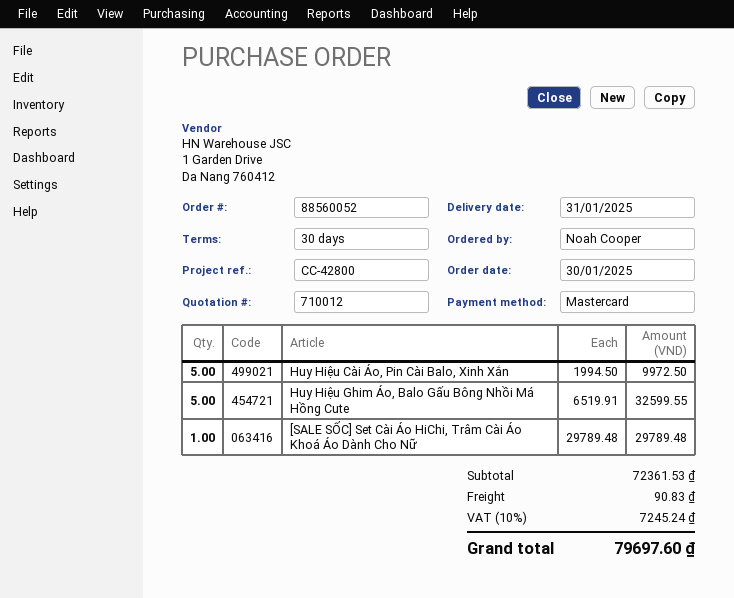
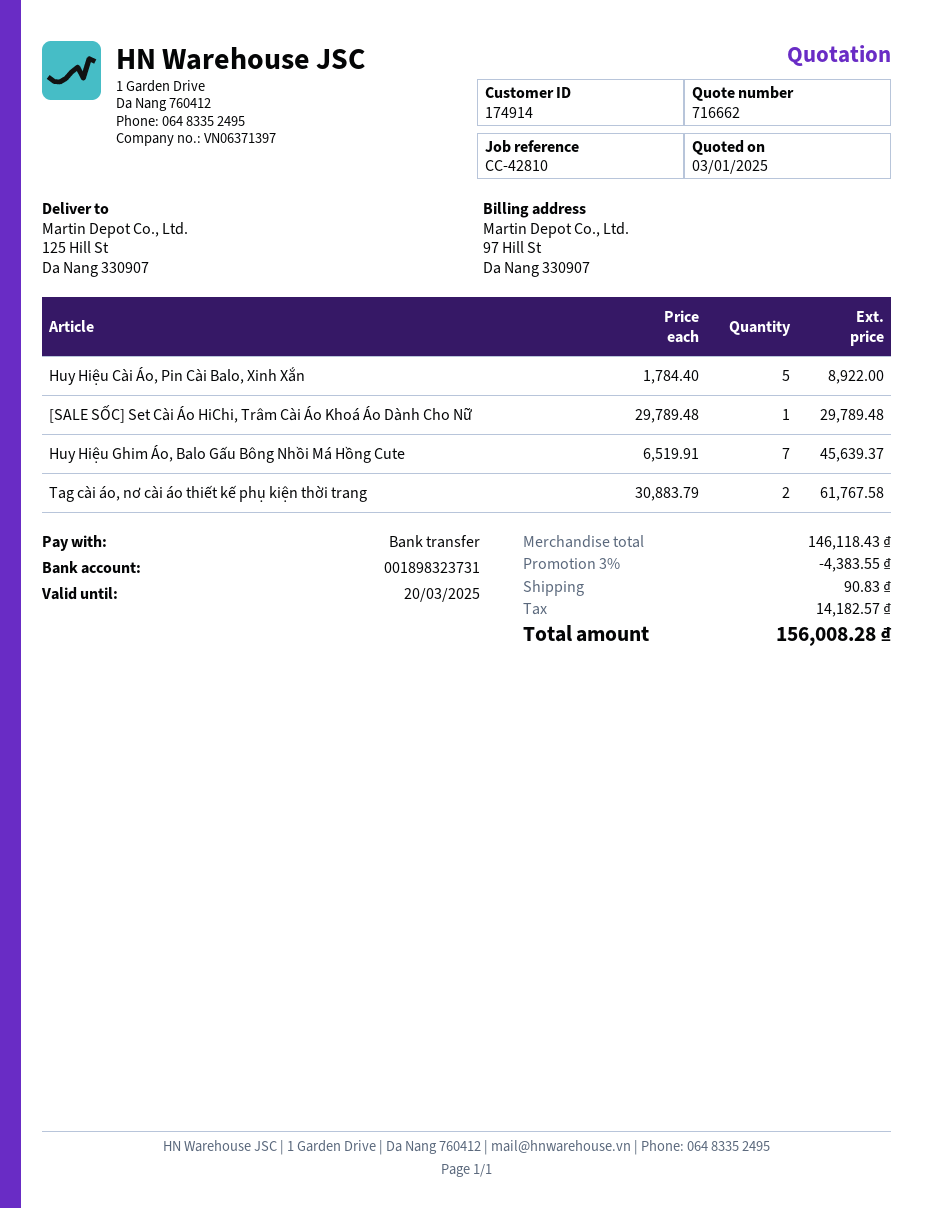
quote number: 710012 -> 716662
reference: CC-42800 -> CC-42810
payment method: Mastercard -> bank transfer
Huy Hiệu Cài Áo, Pin Cài Balo, Xinh Xắn: 5 x 1994.50 = 9972.50 -> 5 x 1784.40 = 8922.00
Huy Hiệu Ghim Áo, Balo Gấu Bông Nhồi Má Hồng Cute: 5 x 6519.91 = 32599.55 -> 7 x 6519.91 = 45639.37
Tag cài áo, nơ cài áo thiết kế phụ kiện thời trang: none -> 2 x 30883.79 = 61767.58
subtotal: 72361.53 -> 146118.43
discount: none -> 3% = 4383.55
tax: 7245.24 -> 14182.57
total: 79697.60 -> 156008.28

